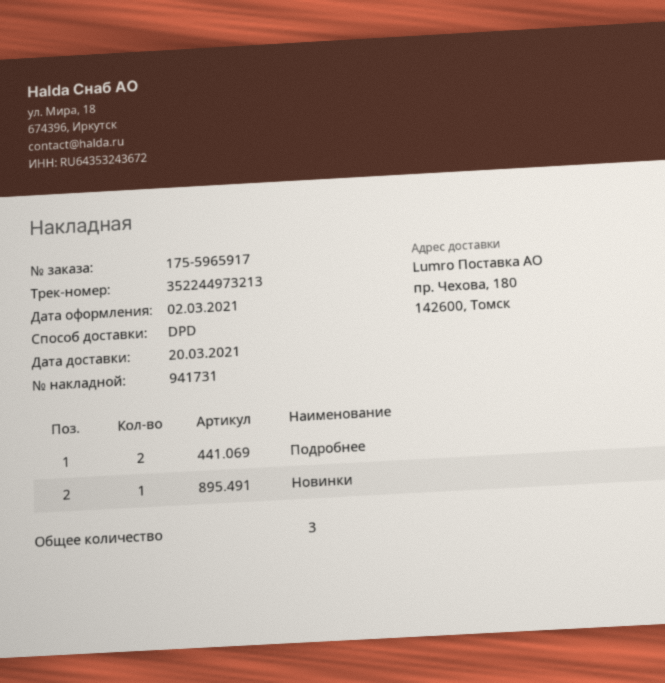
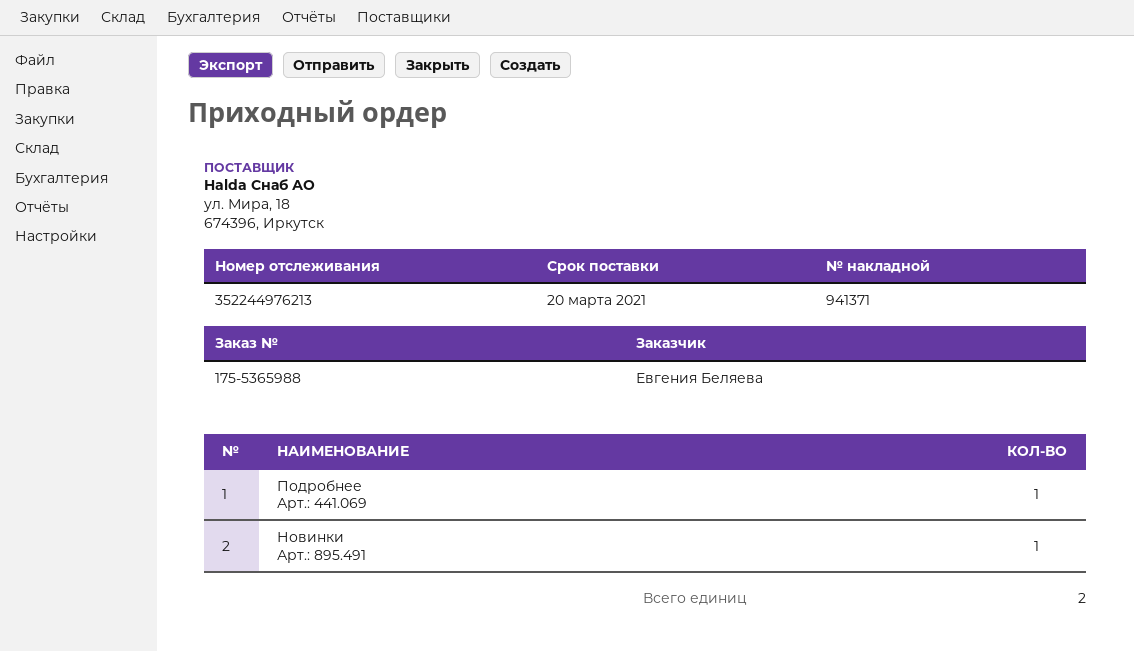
order number: 175-5965917 -> 175-5365988
delivery note number: 941731 -> 941371
tracking number: 352244973213 -> 352244976213
Подробнее: 2 -> 1
total quantity: 3 -> 2

